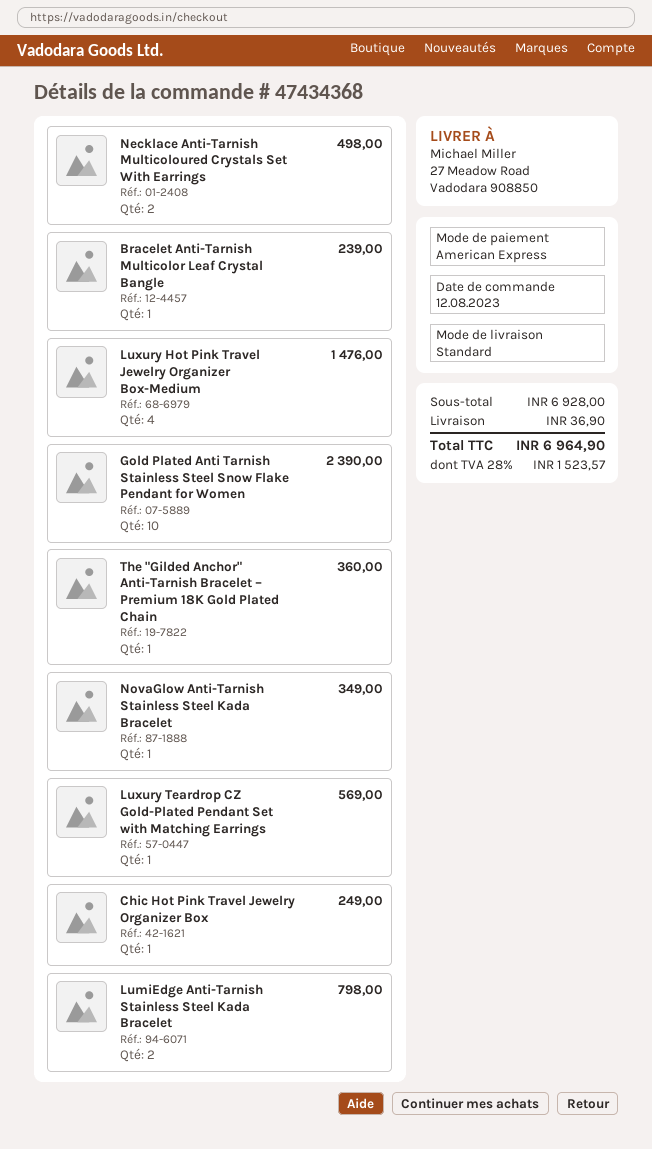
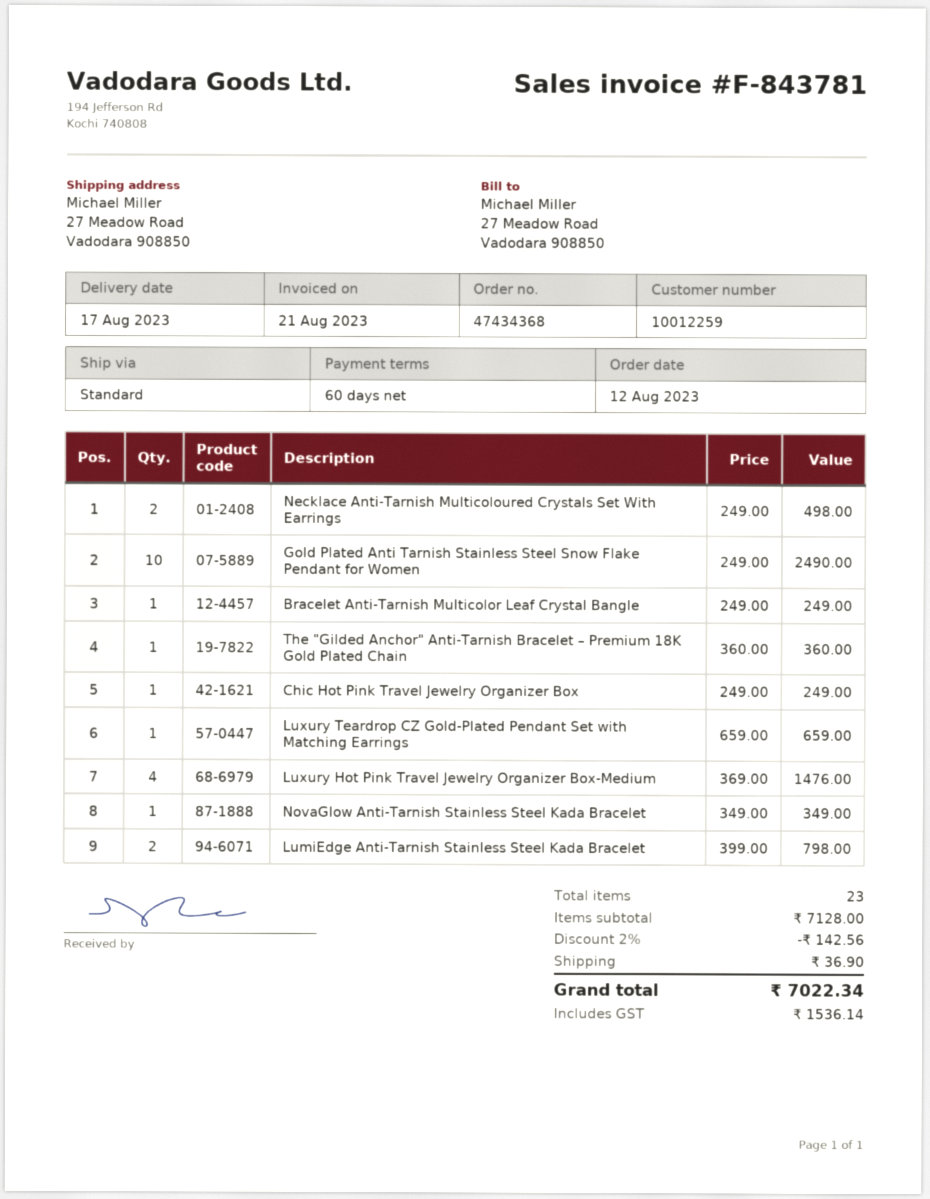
Bracelet Anti-Tarnish Multicolor Leaf Crystal Bangle: 1 for 239.00 -> 1 for 249.00
Gold Plated Anti Tarnish Stainless Steel Snow Flake Pendant for Women: 10 for 2390.00 -> 10 for 2490.00
Luxury Teardrop CZ Gold-Plated Pendant Set with Matching Earrings: 1 for 569.00 -> 1 for 659.00
subtotal: 6928.00 -> 7128.00
discount: none -> 2% = 142.56
tax: 1523.57 -> 1536.14
total: 6964.90 -> 7022.34

